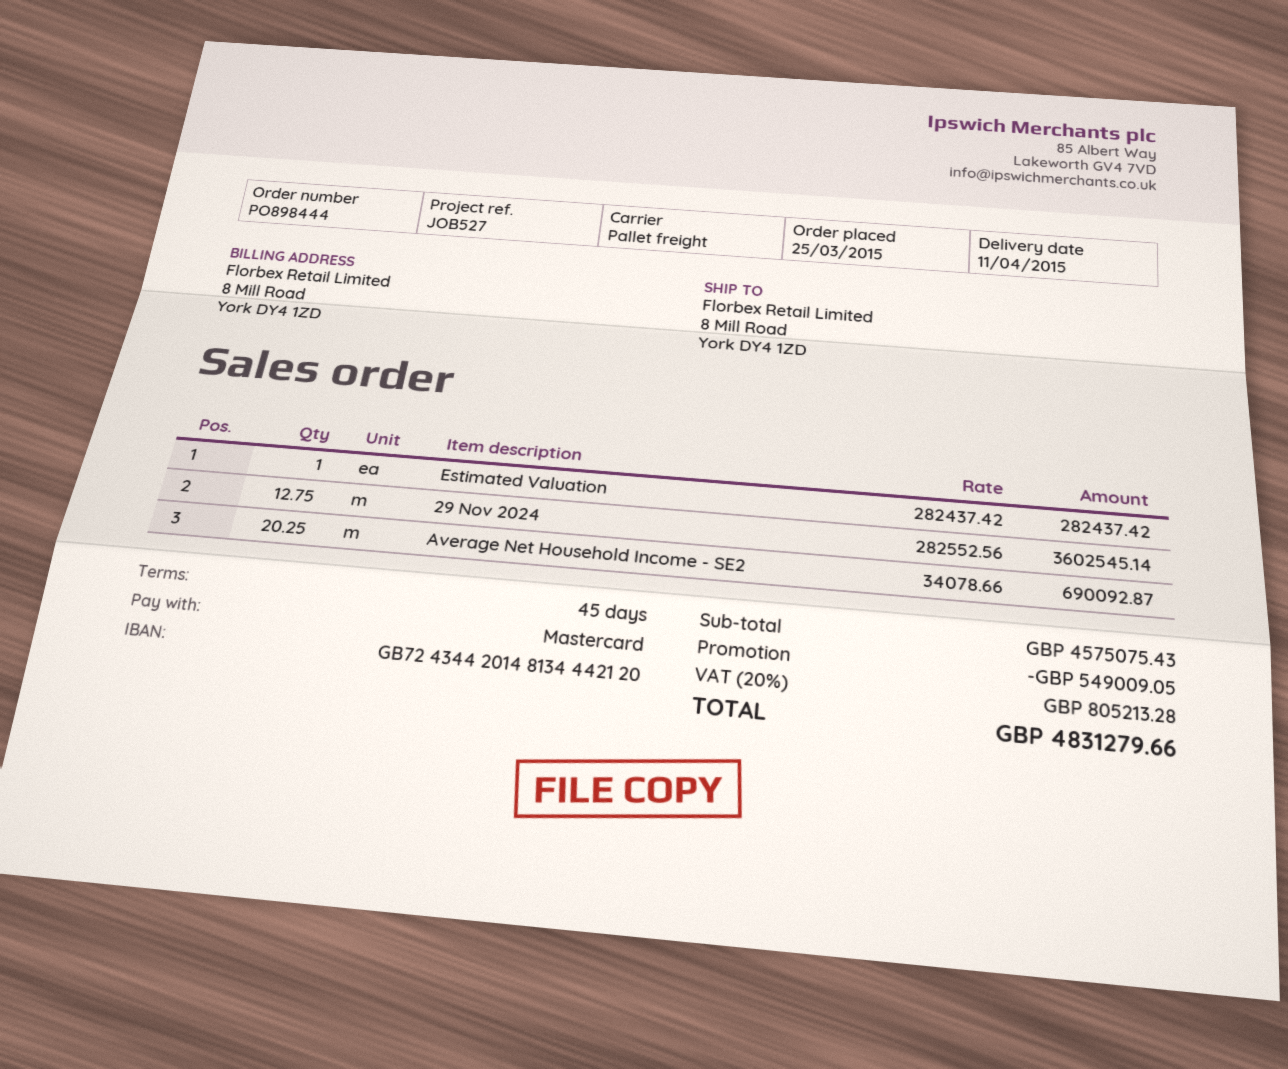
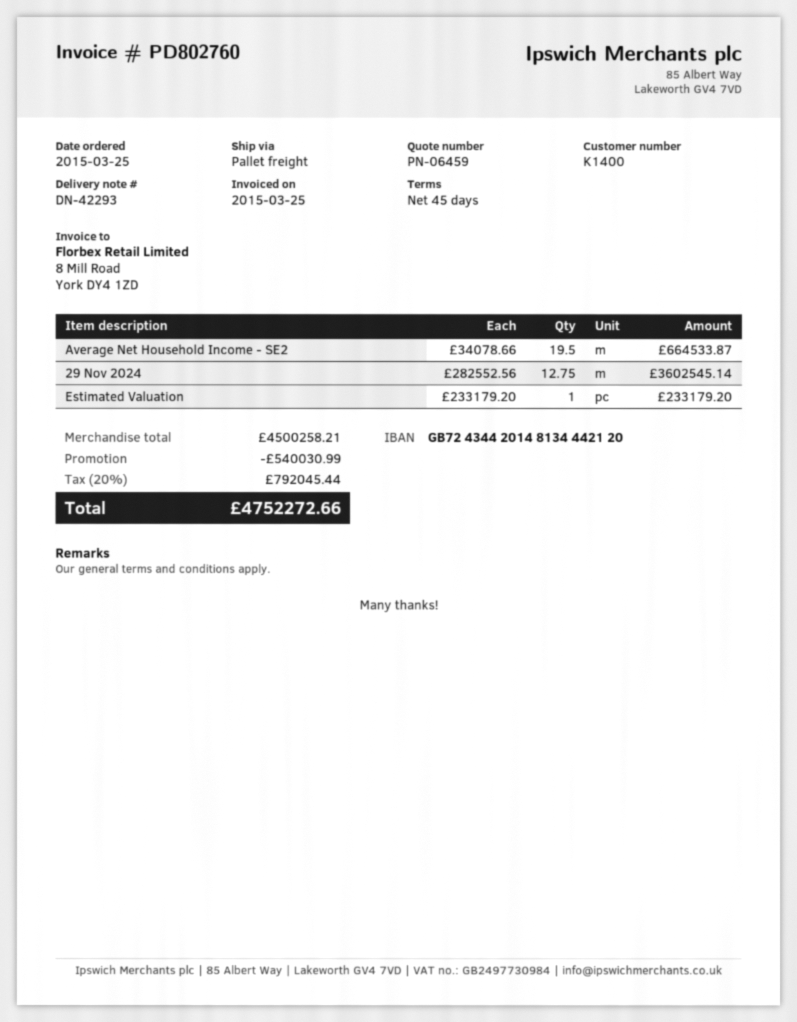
Estimated Valuation: 1 x 282437.42 = 282437.42 -> 1 x 233179.20 = 233179.20
Average Net Household Income - SE2: 20.25 x 34078.66 = 690092.87 -> 19.5 x 34078.66 = 664533.87
subtotal: 4575075.43 -> 4500258.21
discount: 549009.05 -> 540030.99
tax: 20% = 805213.28 -> 20% = 792045.44
total: 4831279.66 -> 4752272.66

